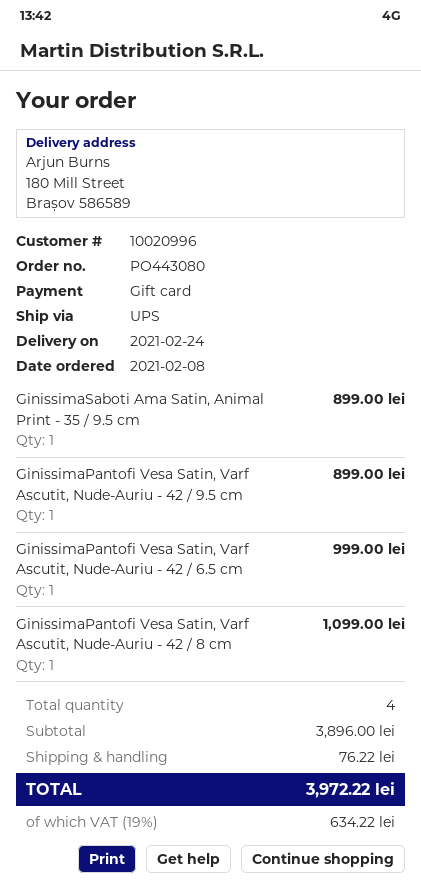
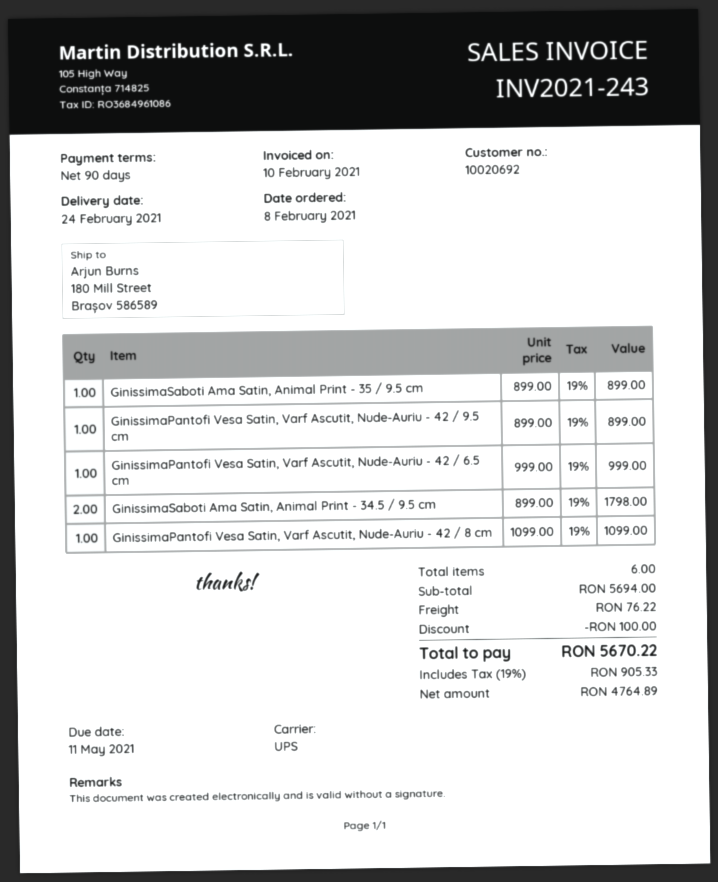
customer number: 10020996 -> 10020692
GinissimaSaboti Ama Satin, Animal Print - 34.5 / 9.5 cm: none -> 2 for 1798.00
total quantity: 4 -> 6
subtotal: 3896.00 -> 5694.00
discount: none -> 100.00
tax: 19% = 634.22 -> 19% = 905.33
total: 3972.22 -> 5670.22

